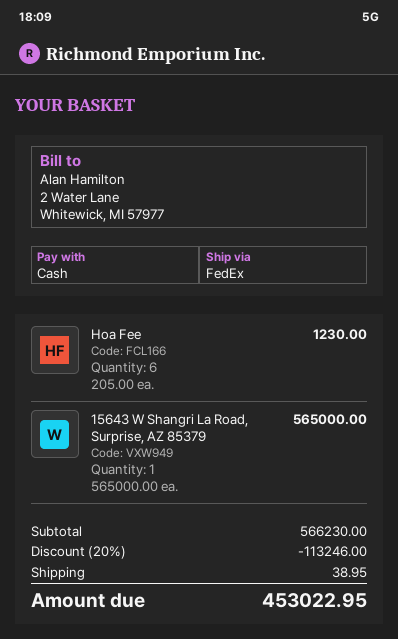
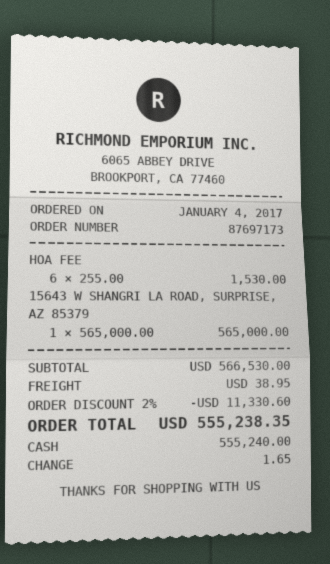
Hoa Fee: 6 x 205.00 = 1230.00 -> 6 x 255.00 = 1530.00
subtotal: 566230.00 -> 566530.00
discount: 20% = 113246.00 -> 2% = 11330.60
total: 453022.95 -> 555238.35

